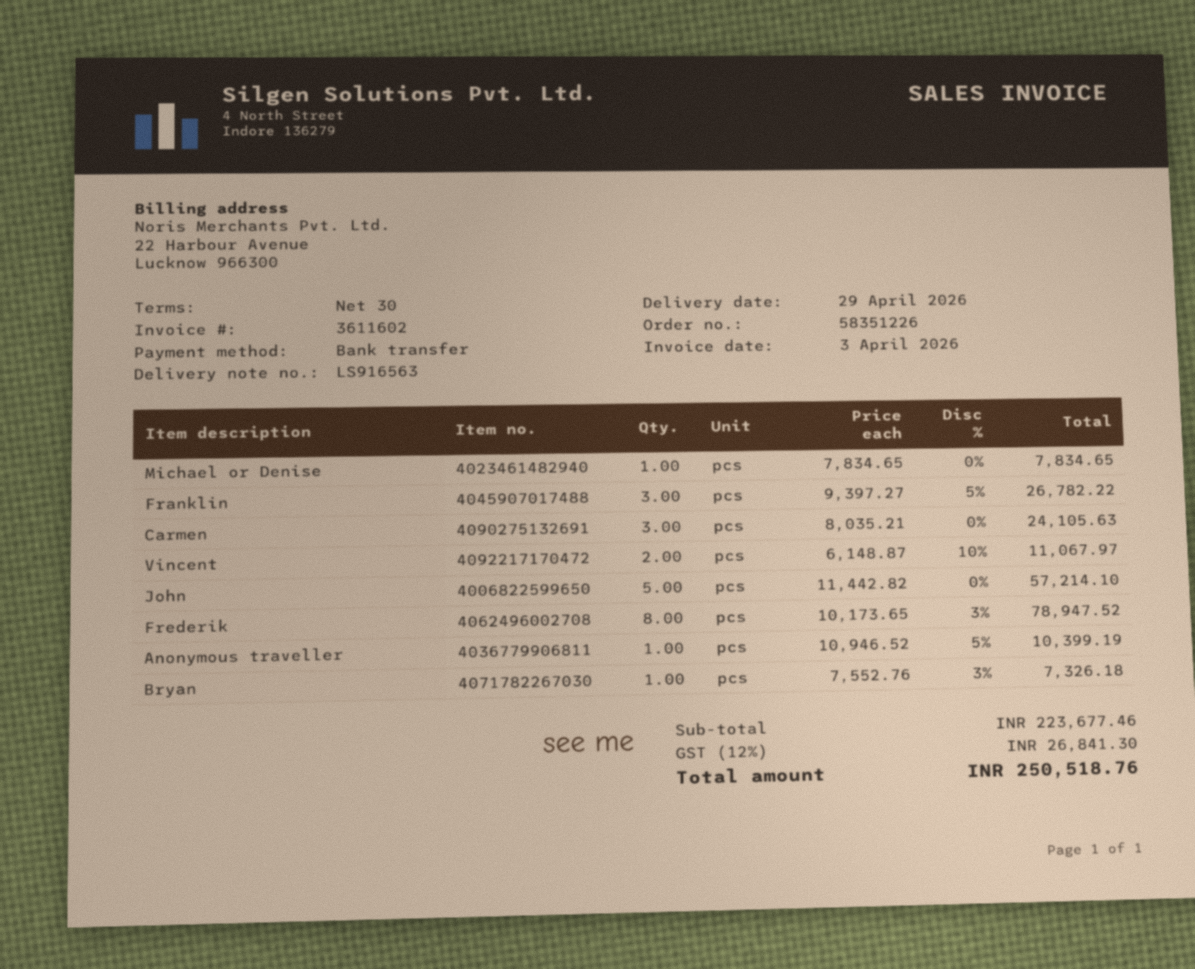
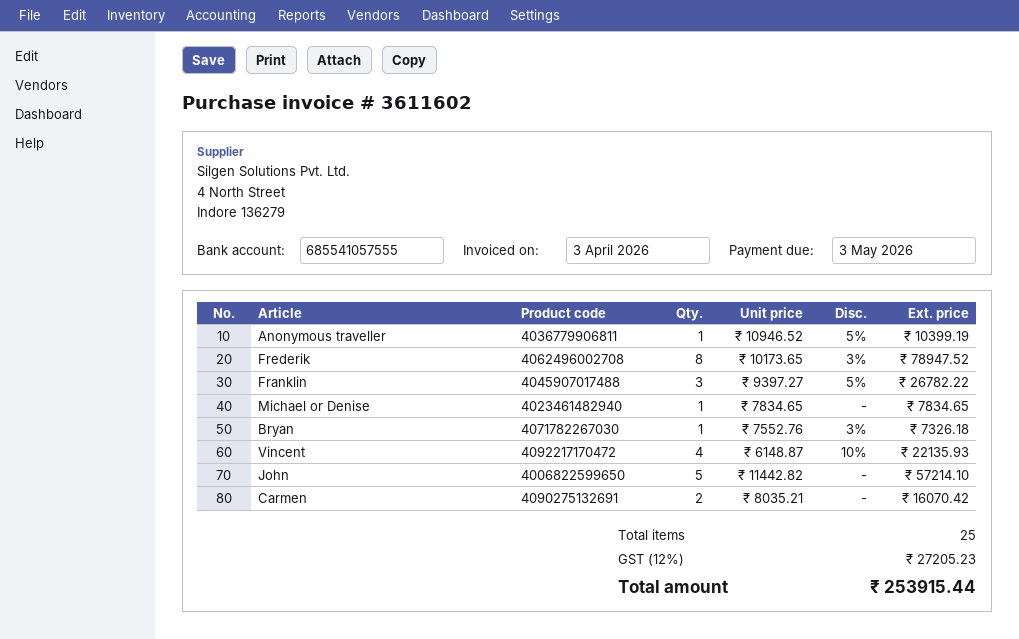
Carmen: 3 x 8035.21 = 24105.63 -> 2 x 8035.21 = 16070.42
Vincent: 2 x 6148.87 - 10% = 11067.97 -> 4 x 6148.87 - 10% = 22135.93
tax: 12% = 26841.30 -> 12% = 27205.23
total: 250518.76 -> 253915.44

